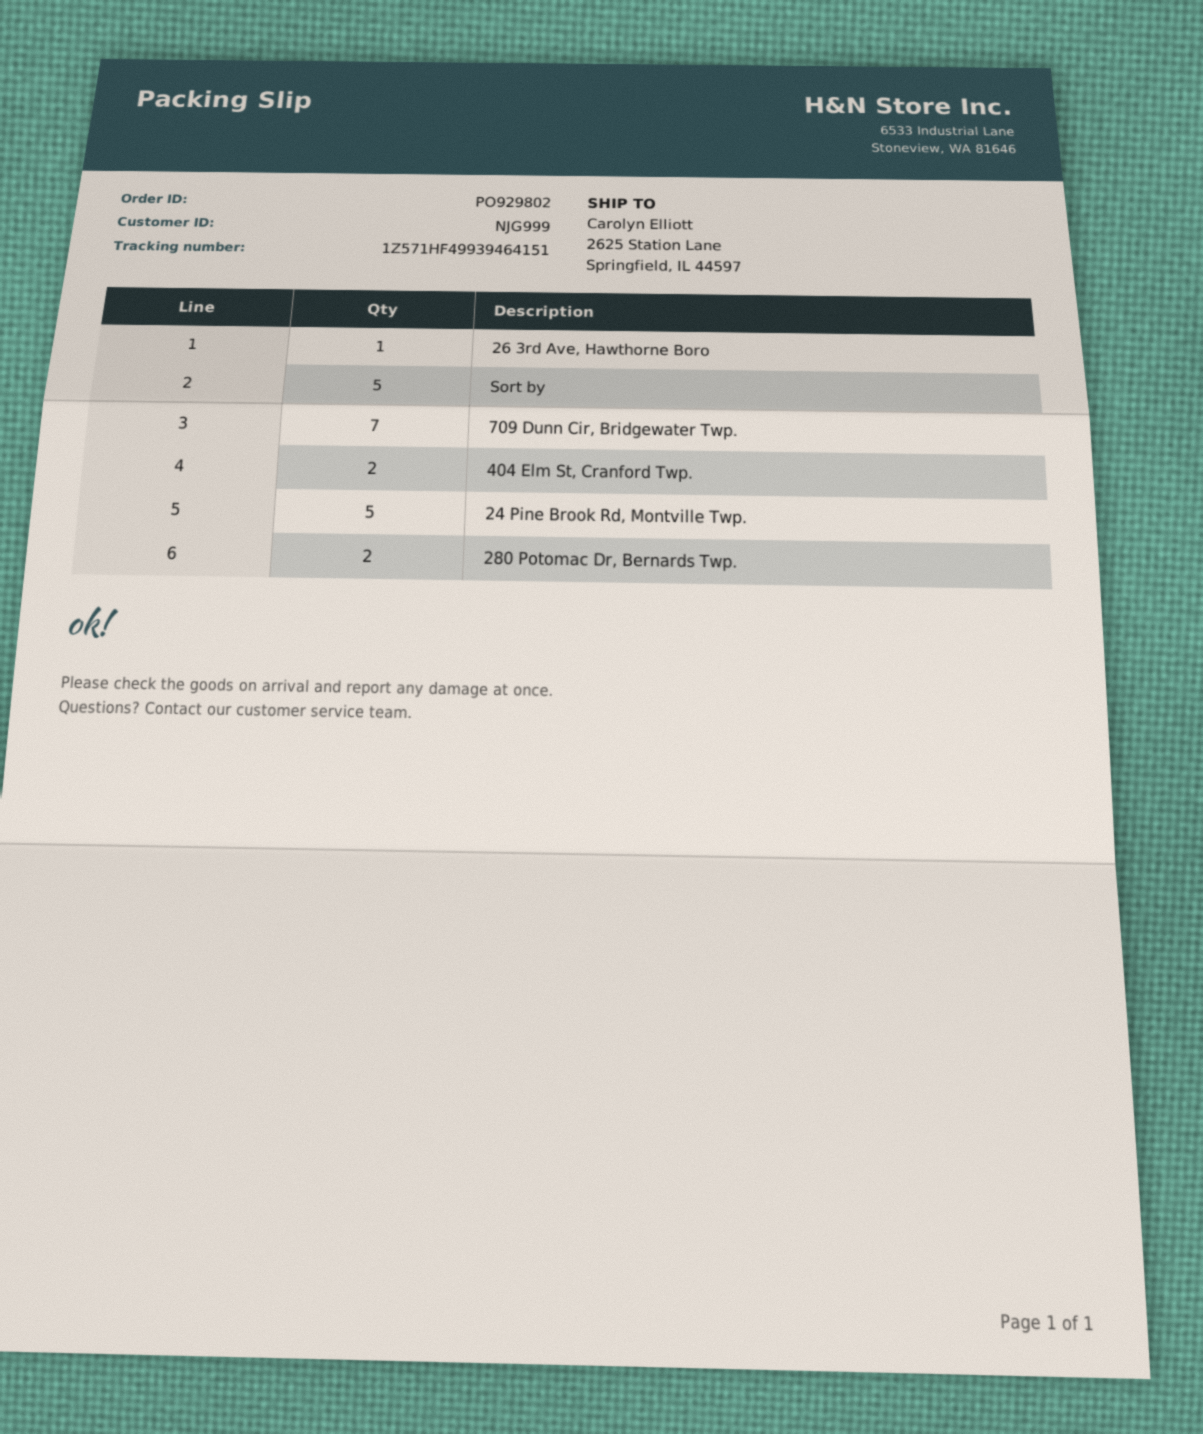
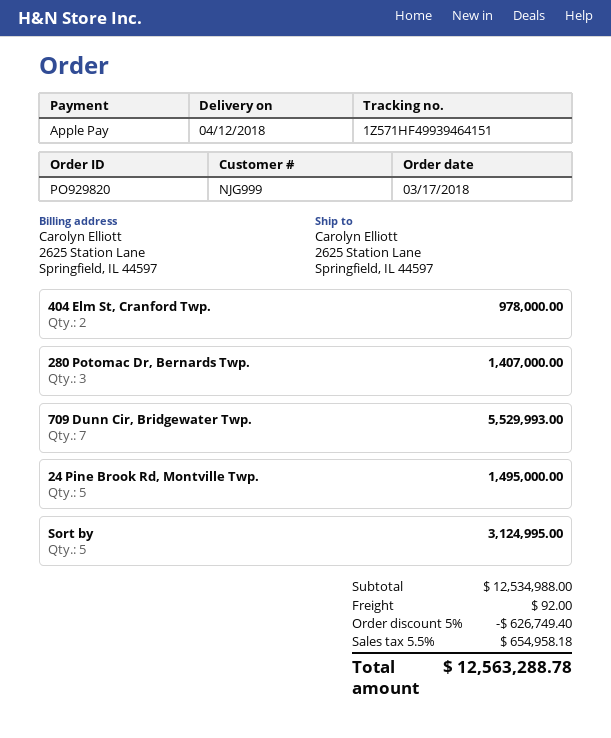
order number: PO929802 -> PO929820
26 3rd Ave, Hawthorne Boro: 1 -> none
280 Potomac Dr, Bernards Twp.: 2 -> 3

